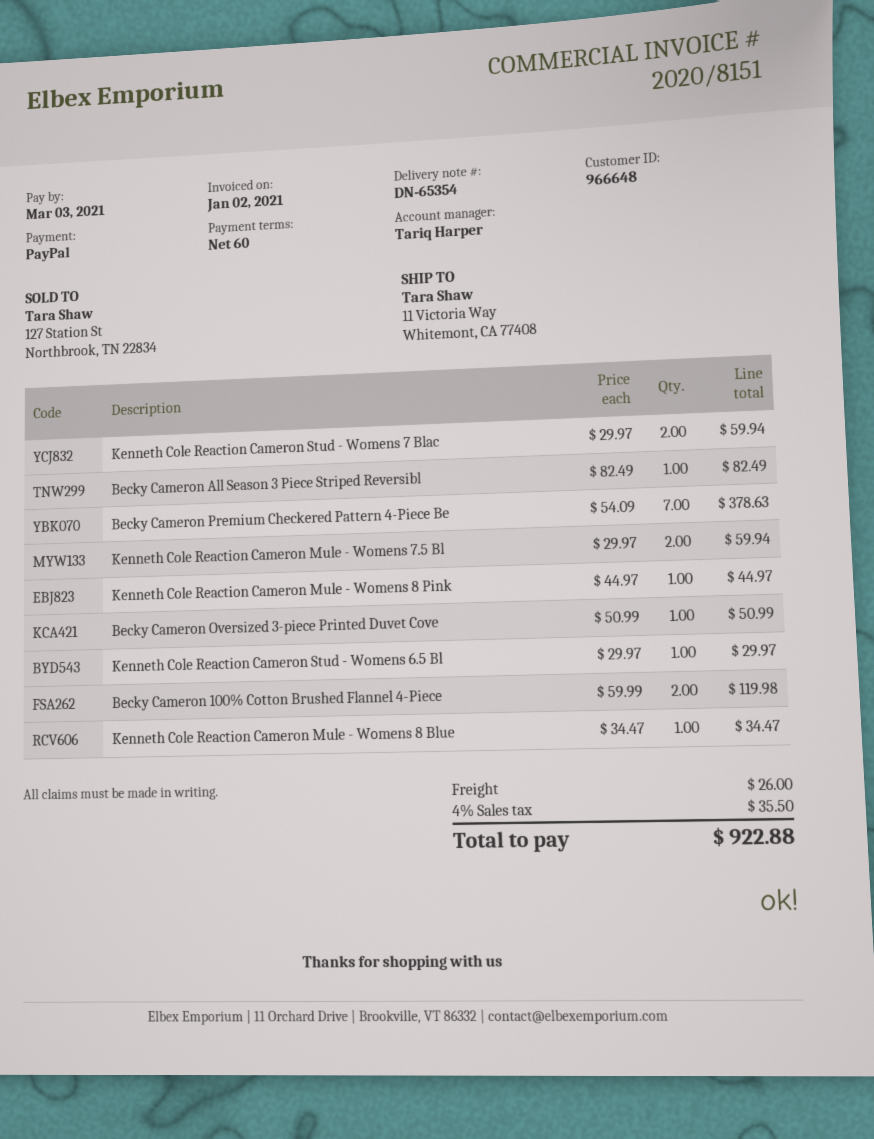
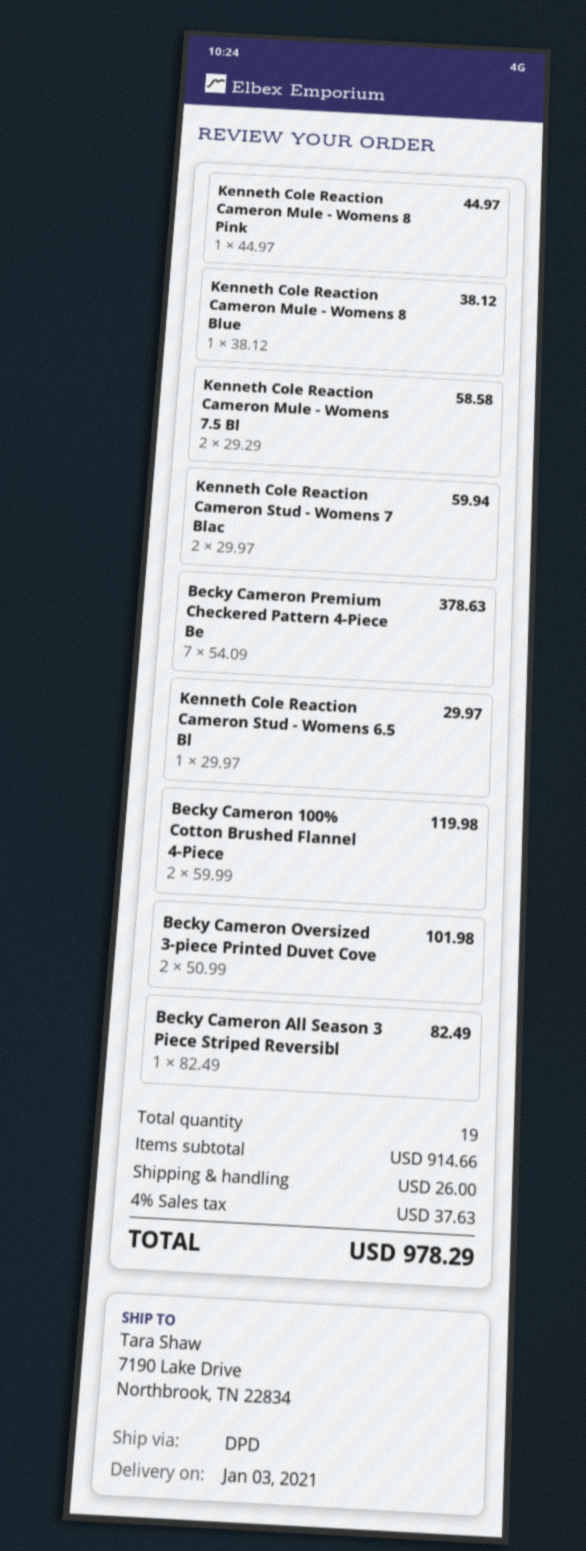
ship to: 11 Victoria Way, Whitemont, CA 77408 -> 7190 Lake Drive, Northbrook, TN 22834
Kenneth Cole Reaction Cameron Mule - Womens 7.5 Bl: 2 x 29.97 = 59.94 -> 2 x 29.29 = 58.58
Becky Cameron Oversized 3-piece Printed Duvet Cove: 1 x 50.99 = 50.99 -> 2 x 50.99 = 101.98
Kenneth Cole Reaction Cameron Mule - Womens 8 Blue: 1 x 34.47 = 34.47 -> 1 x 38.12 = 38.12
tax: 4% = 35.50 -> 4% = 37.63
total: 922.88 -> 978.29

